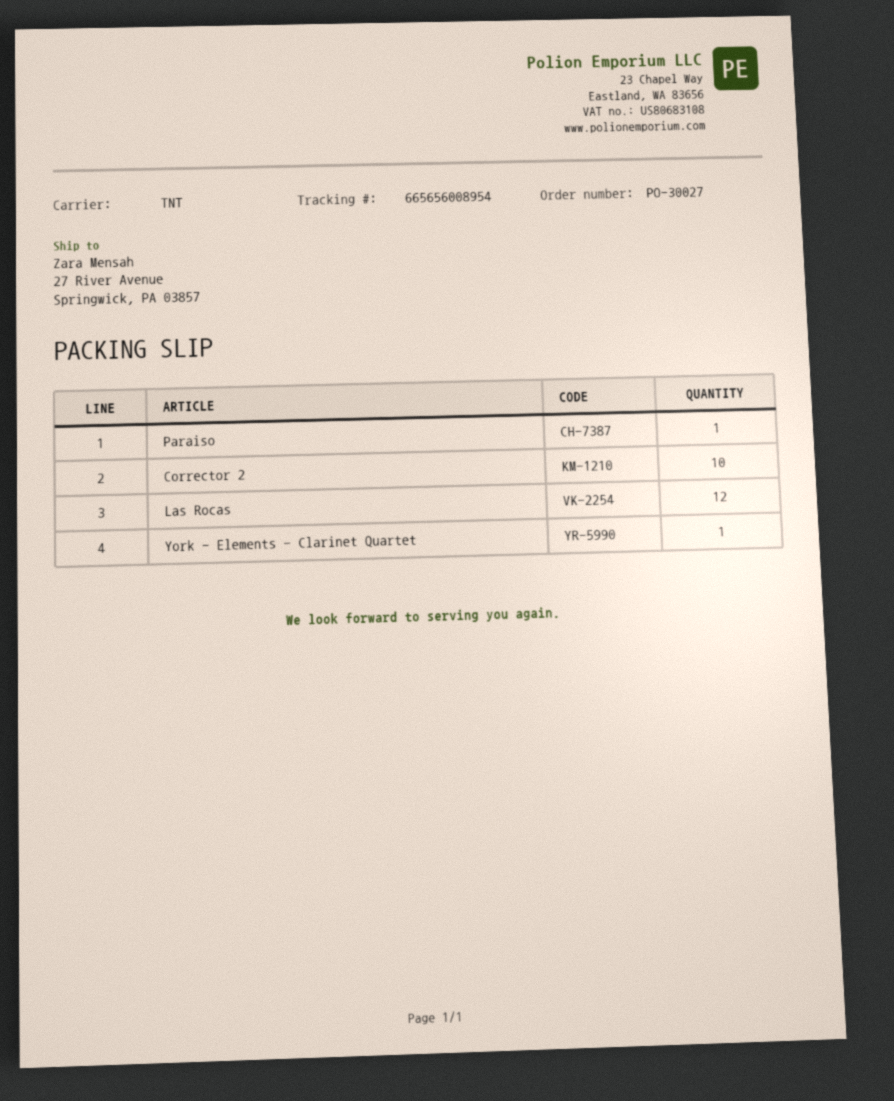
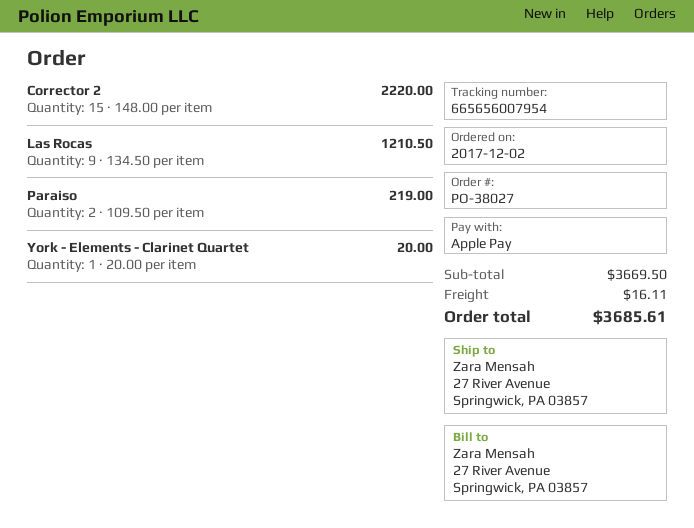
order number: PO-30027 -> PO-38027
tracking number: 665656008954 -> 665656007954
Paraiso: 1 -> 2
Corrector 2: 10 -> 15
Las Rocas: 12 -> 9

